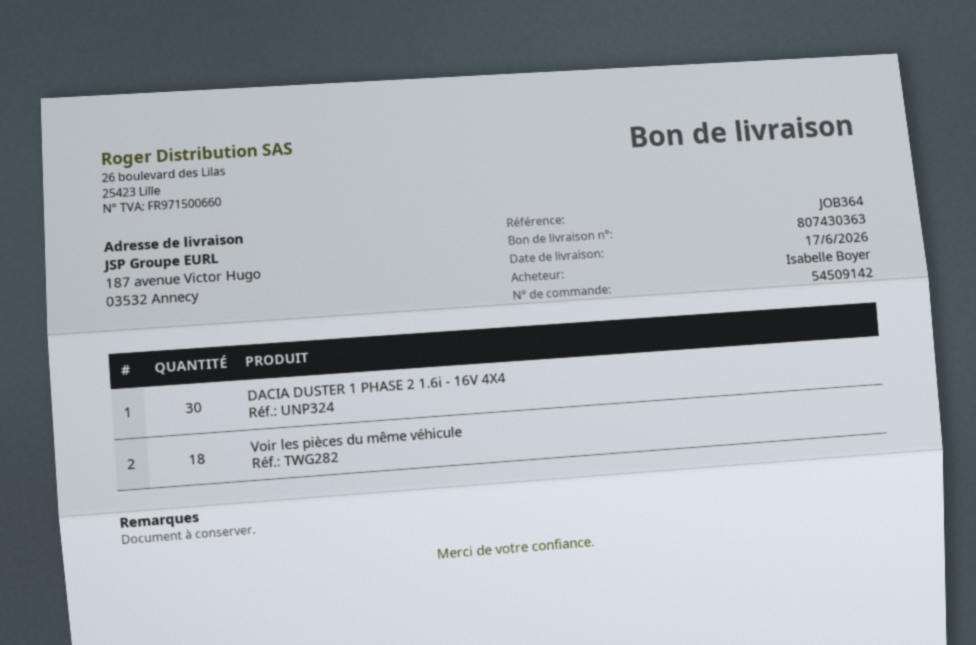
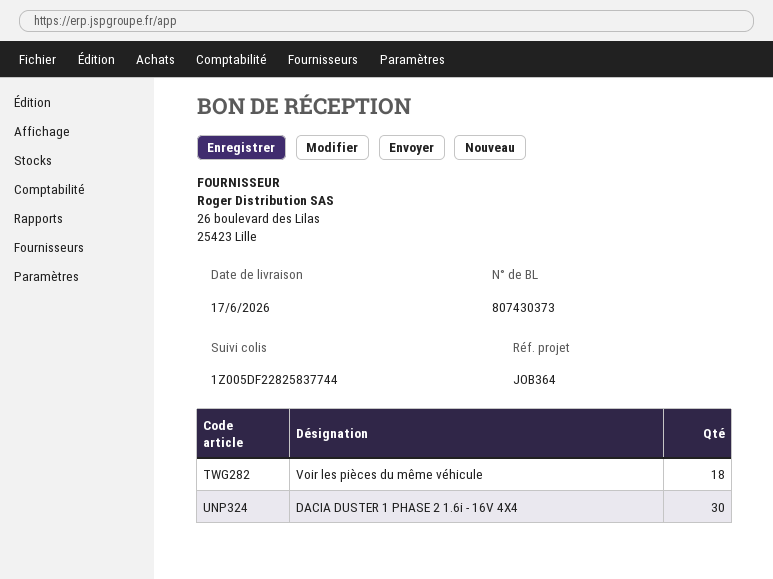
delivery note number: 807430363 -> 807430373

